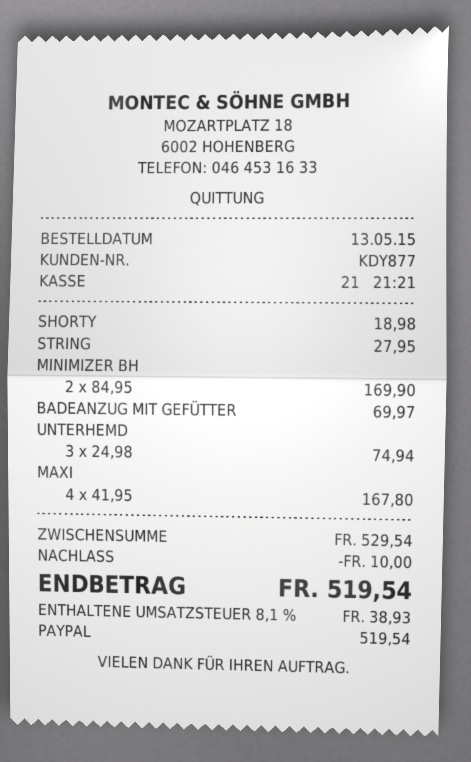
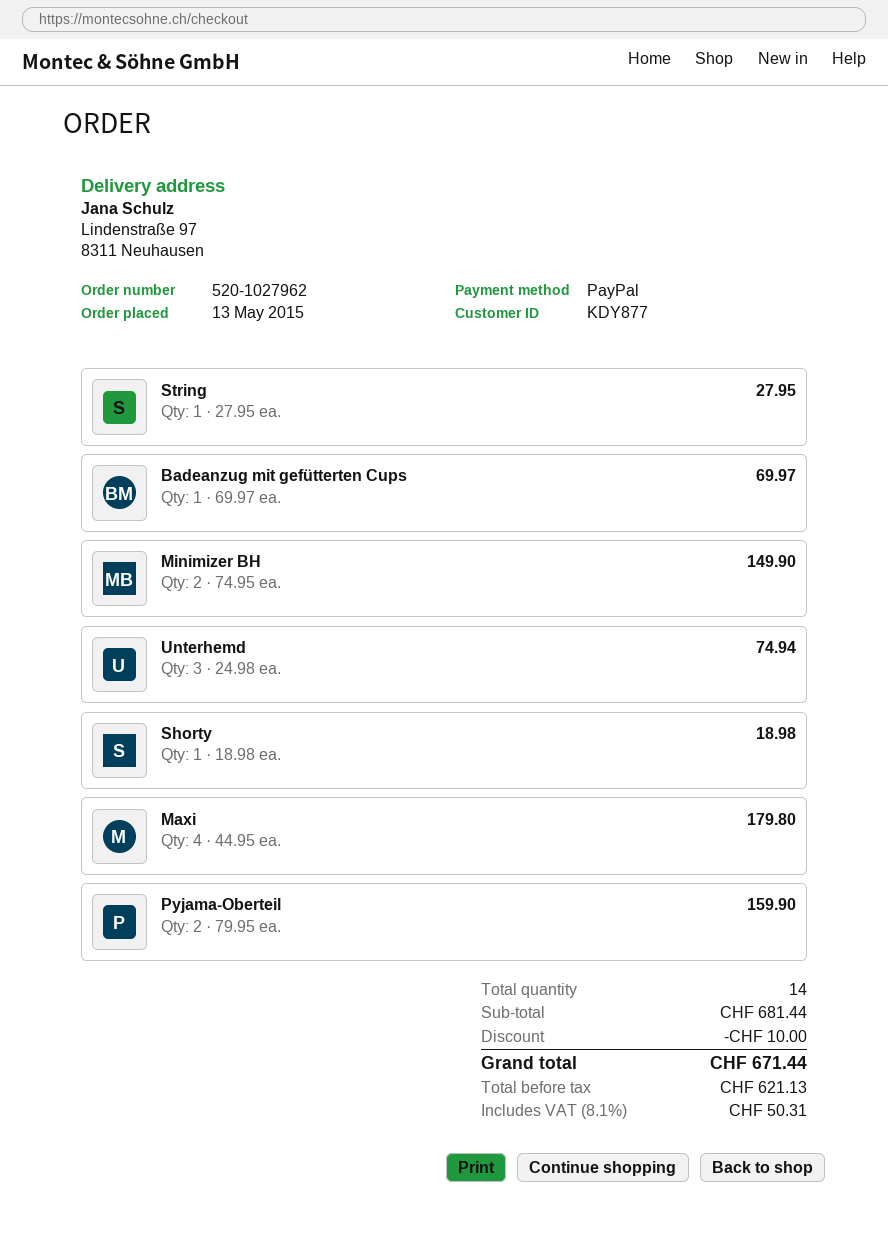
MINIMIZER BH: 2 x 84.95 = 169.90 -> 2 x 74.95 = 149.90
MAXI: 4 x 41.95 = 167.80 -> 4 x 44.95 = 179.80
Pyjama-Oberteil: none -> 2 x 79.95 = 159.90
subtotal: 529.54 -> 681.44
tax: 8.1% = 38.93 -> 8.1% = 50.31
total: 519.54 -> 671.44

